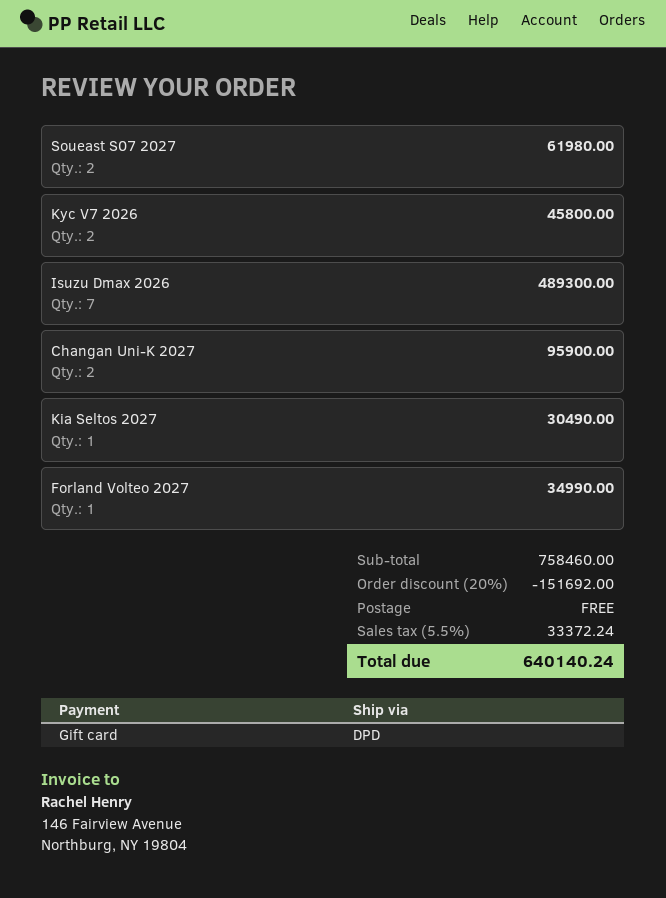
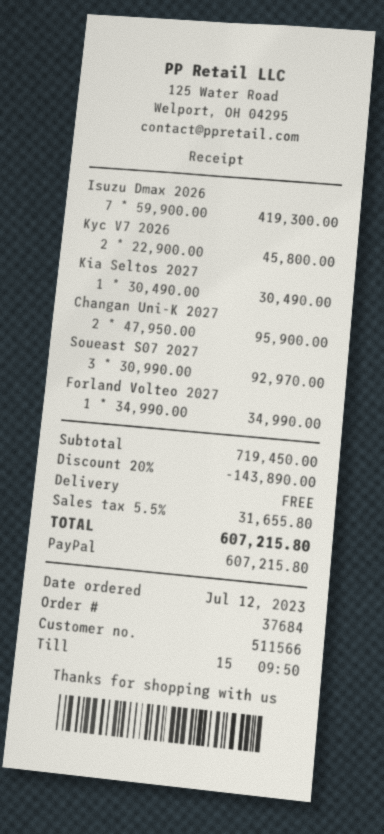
payment method: gift card -> PayPal
Soueast S07 2027: 2 for 61980.00 -> 3 for 92970.00
Isuzu Dmax 2026: 7 for 489300.00 -> 7 for 419300.00
subtotal: 758460.00 -> 719450.00
discount: 20% = 151692.00 -> 20% = 143890.00
tax: 5.5% = 33372.24 -> 5.5% = 31655.80
total: 640140.24 -> 607215.80

